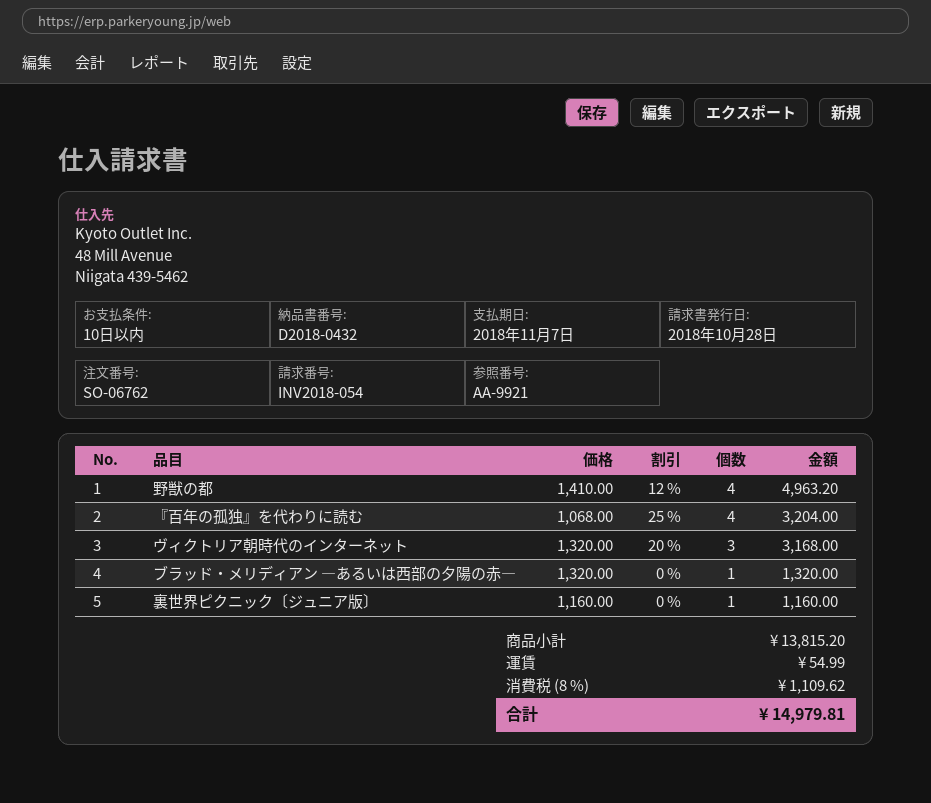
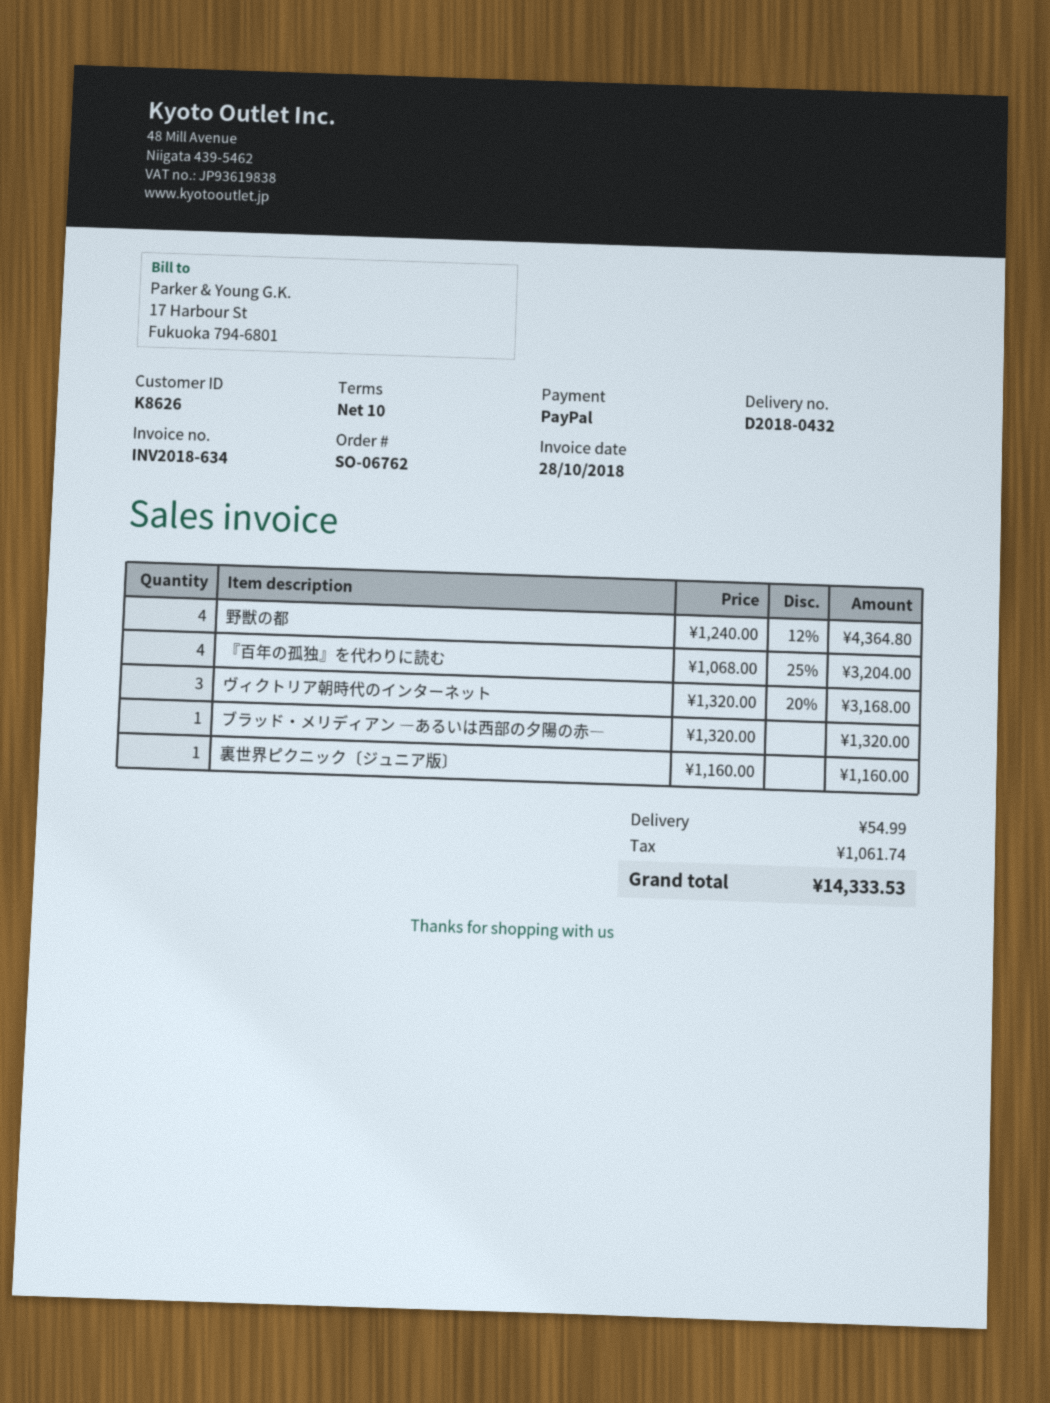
invoice number: INV2018-054 -> INV2018-634
野獣の都: 4 x 1410.00 - 12% = 4963.20 -> 4 x 1240.00 - 12% = 4364.80
tax: 1109.62 -> 1061.74
total: 14979.81 -> 14333.53

